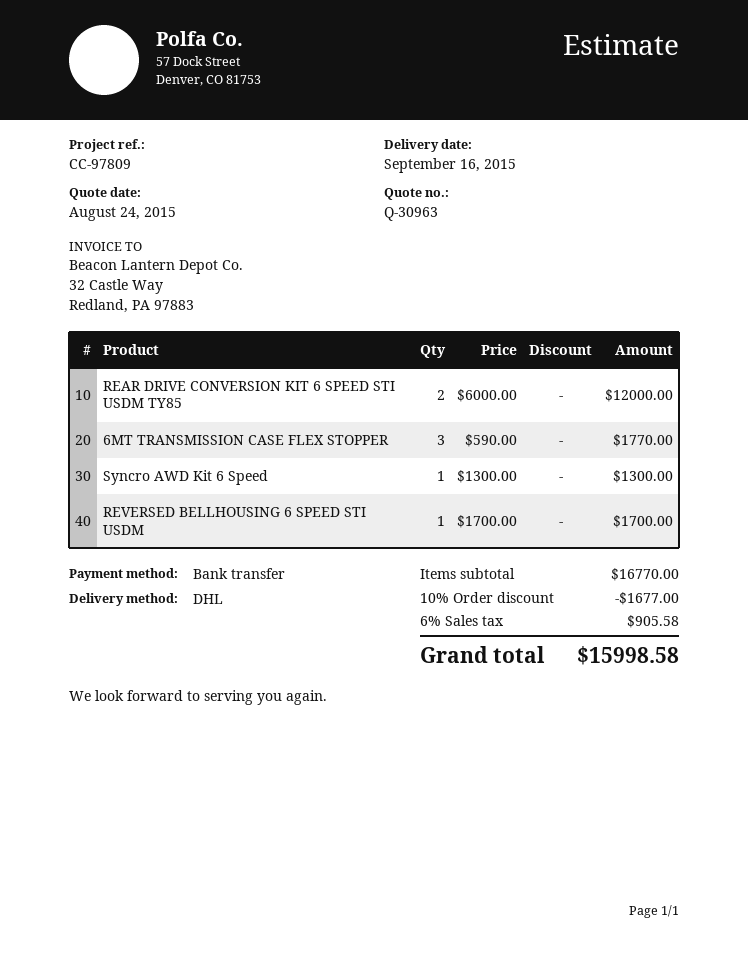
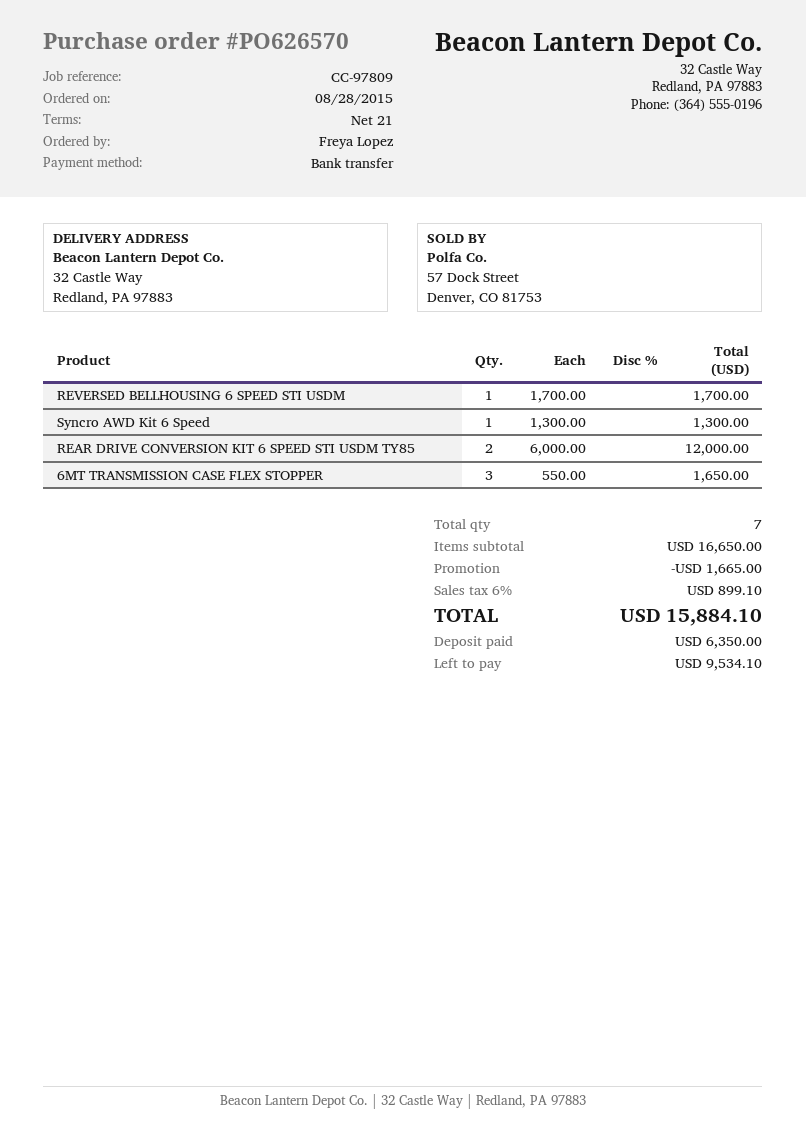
6MT TRANSMISSION CASE FLEX STOPPER: 3 x 590.00 = 1770.00 -> 3 x 550.00 = 1650.00
subtotal: 16770.00 -> 16650.00
discount: 1677.00 -> 1665.00
tax: 6% = 905.58 -> 6% = 899.10
total: 15998.58 -> 15884.10

